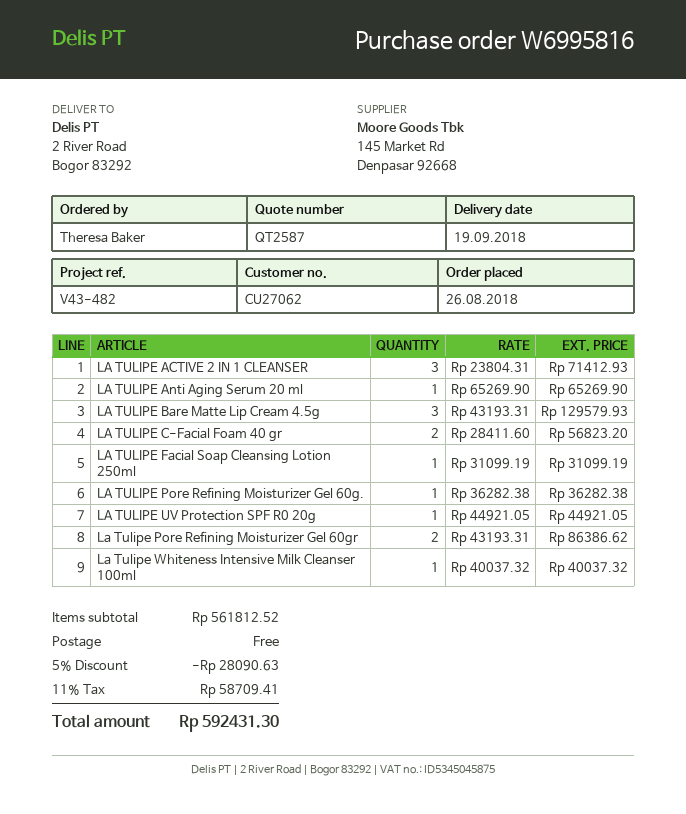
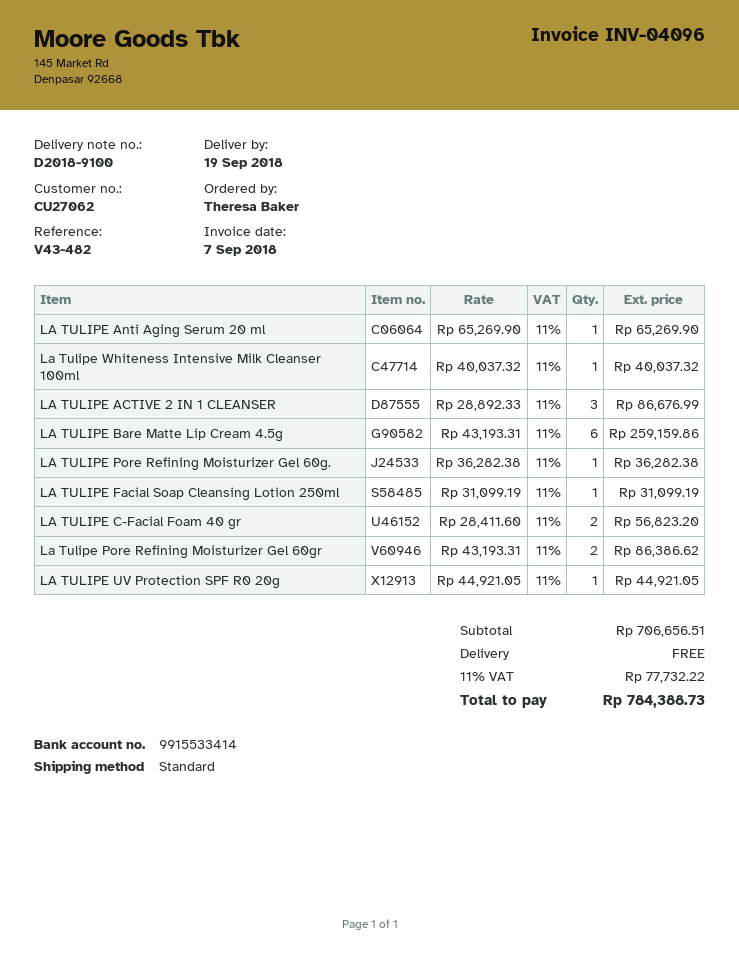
LA TULIPE ACTIVE 2 IN 1 CLEANSER: 3 x 23804.31 = 71412.93 -> 3 x 28892.33 = 86676.99
LA TULIPE Bare Matte Lip Cream 4.5g: 3 x 43193.31 = 129579.93 -> 6 x 43193.31 = 259159.86
subtotal: 561812.52 -> 706656.51
discount: 5% = 28090.63 -> none
tax: 11% = 58709.41 -> 11% = 77732.22
total: 592431.30 -> 784388.73

